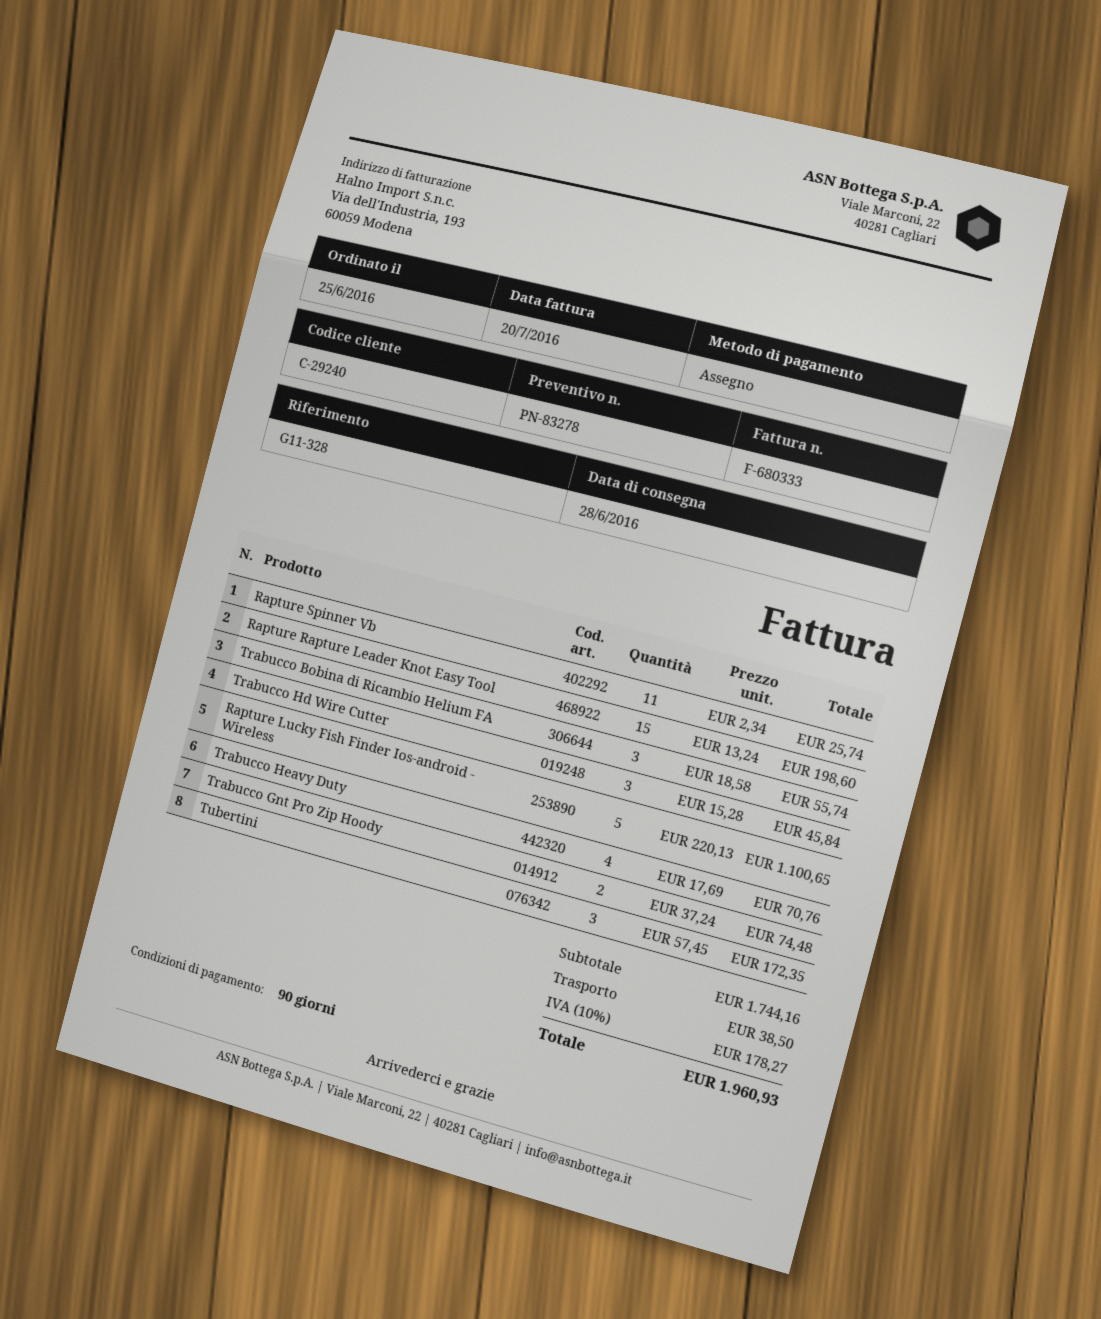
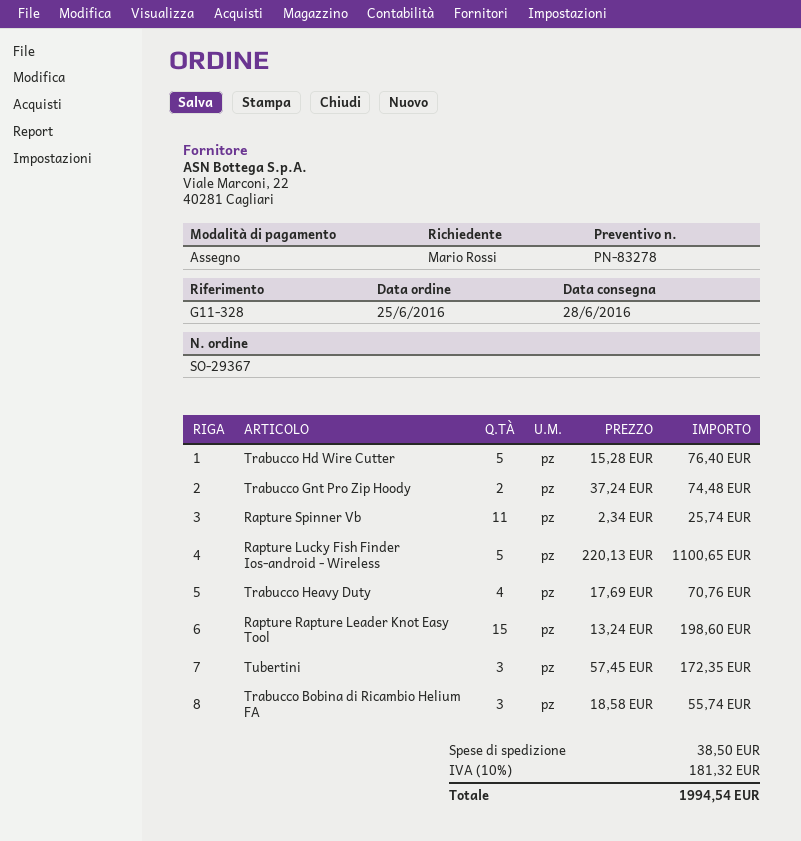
Trabucco Hd Wire Cutter: 3 x 15.28 = 45.84 -> 5 x 15.28 = 76.40
tax: 10% = 178.27 -> 10% = 181.32
total: 1960.93 -> 1994.54

